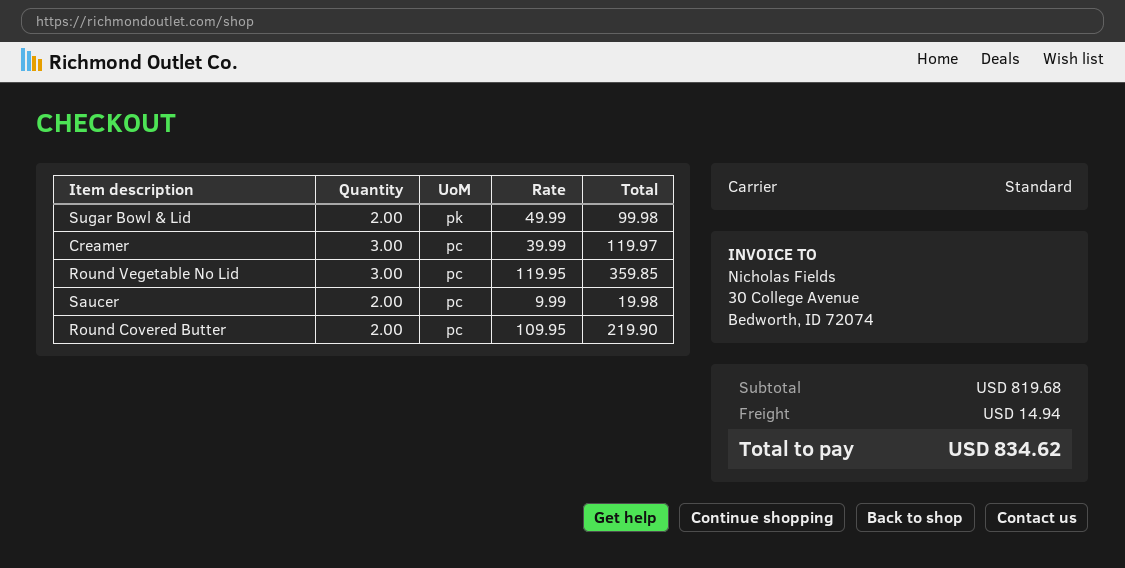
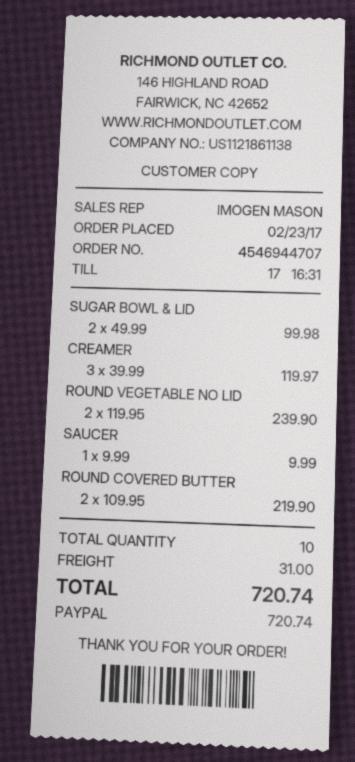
Round Vegetable No Lid: 3 x 119.95 = 359.85 -> 2 x 119.95 = 239.90
Saucer: 2 x 9.99 = 19.98 -> 1 x 9.99 = 9.99
shipping: 14.94 -> 31.00
total: 834.62 -> 720.74

